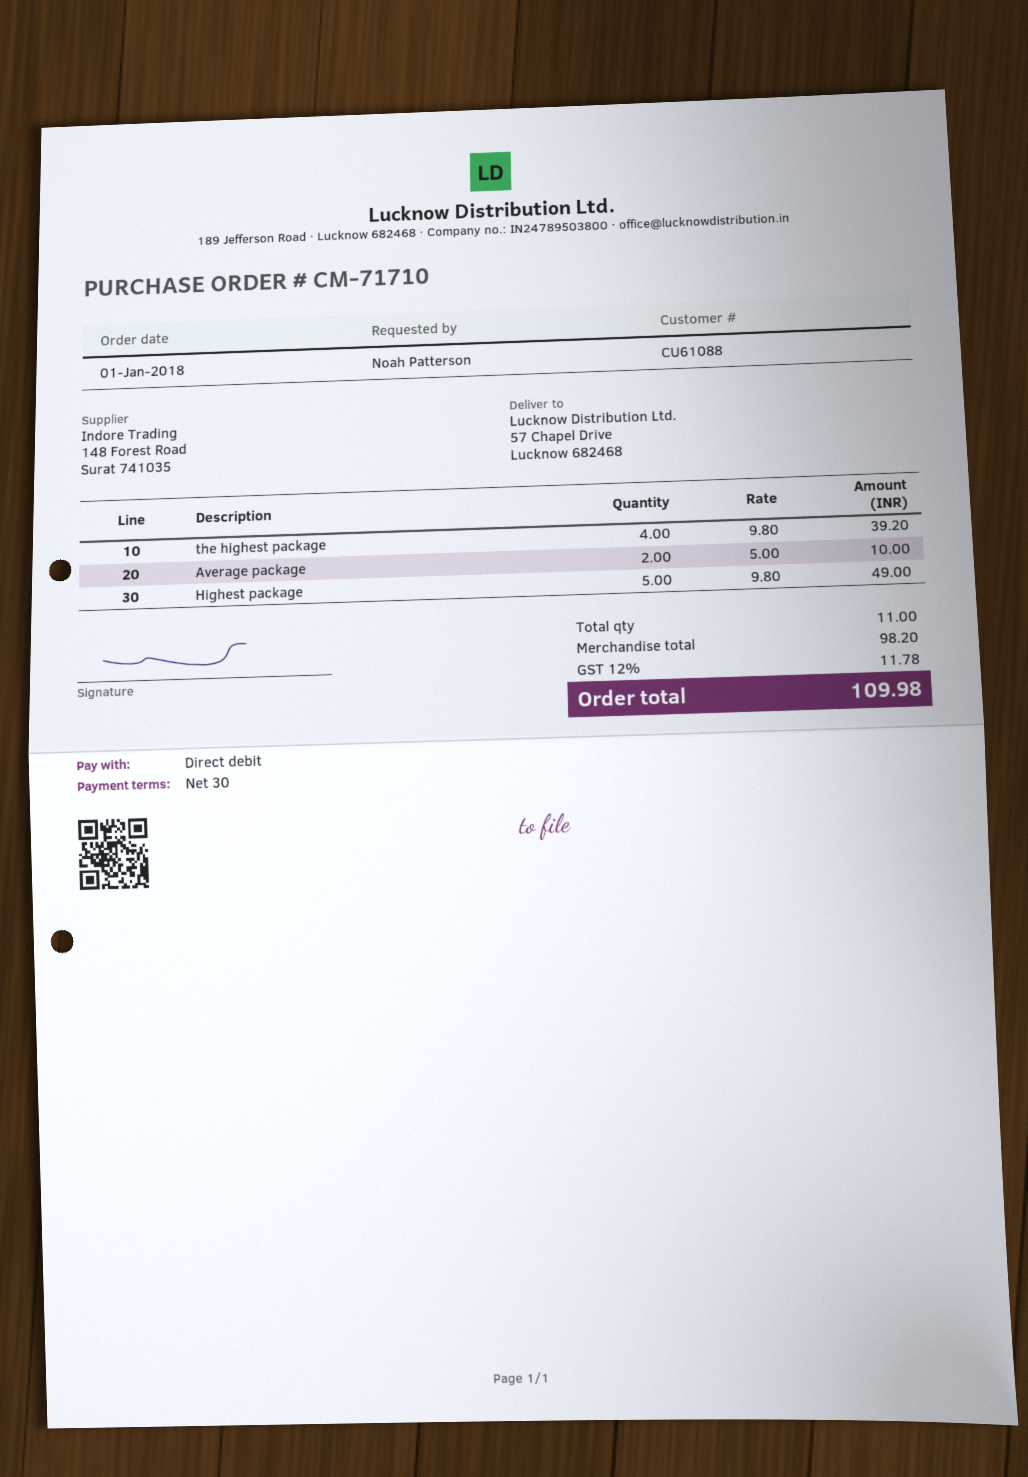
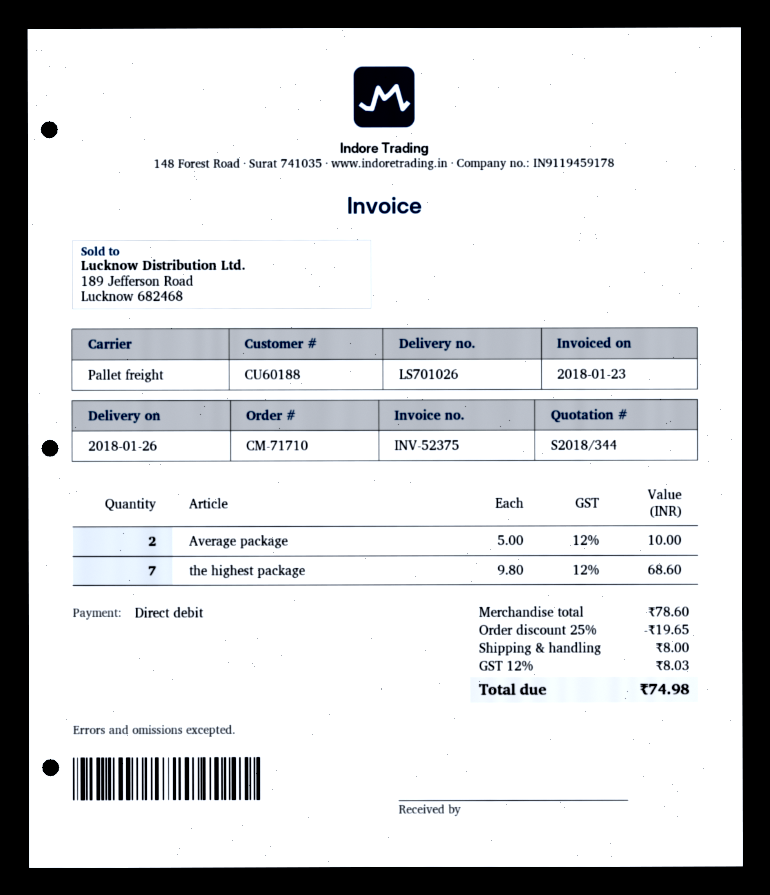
customer number: CU61088 -> CU60188
the highest package: 4 x 9.80 = 39.20 -> 7 x 9.80 = 68.60
Highest package: 5 x 9.80 = 49.00 -> none
subtotal: 98.20 -> 78.60
discount: none -> 25% = 19.65
shipping: none -> 8.00
tax: 12% = 11.78 -> 12% = 8.03
total: 109.98 -> 74.98

